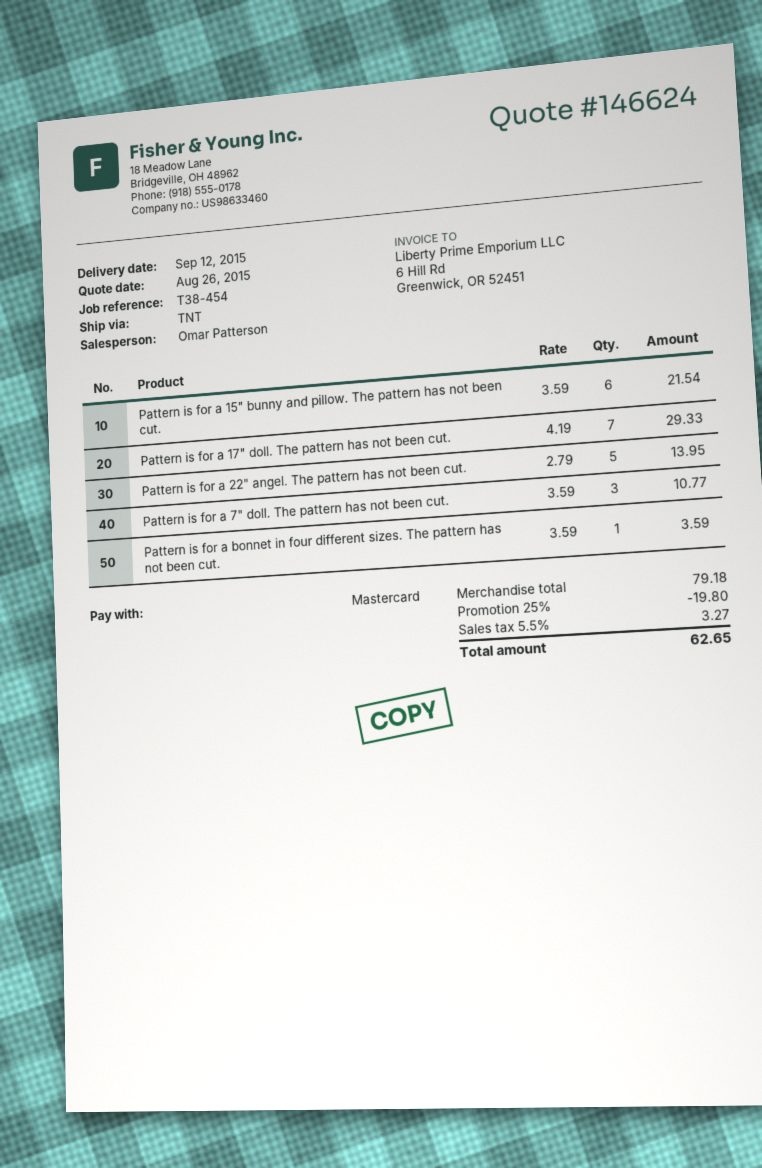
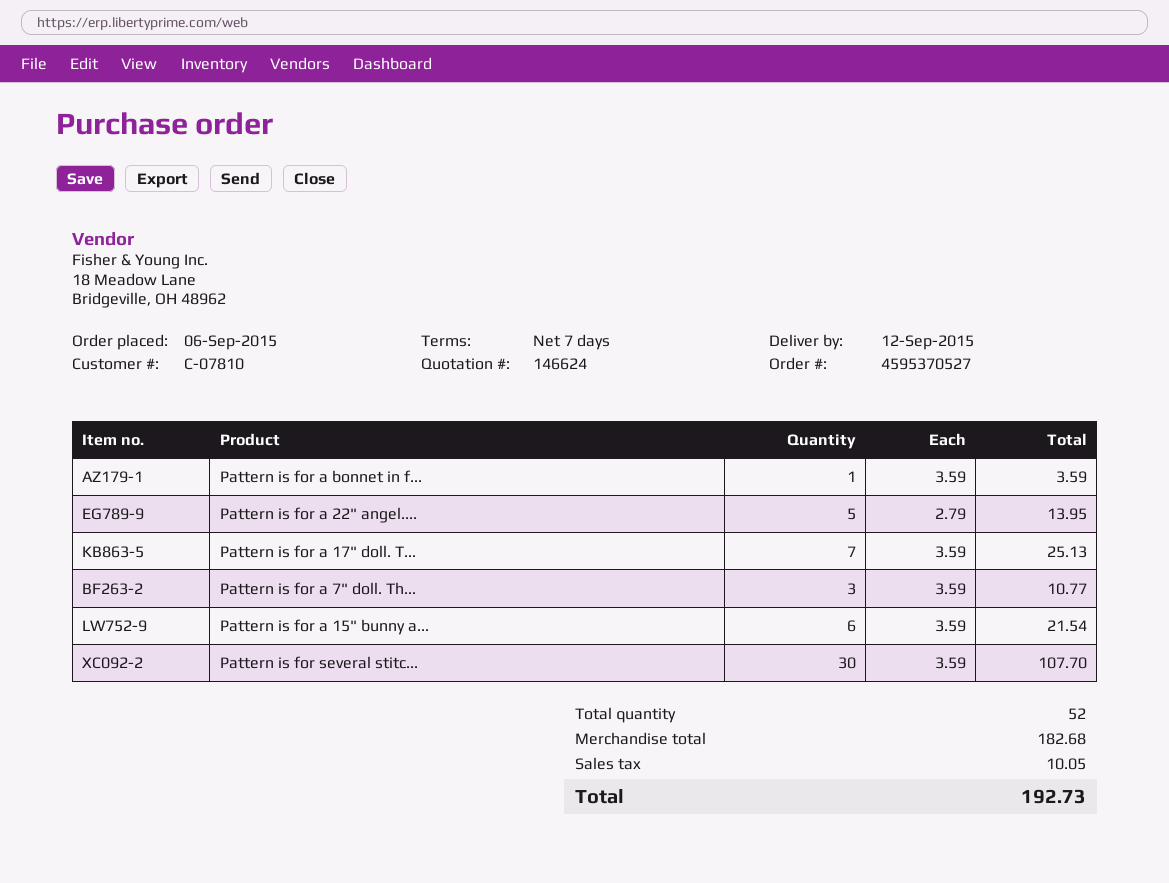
Pattern is for a 17" doll. The pattern has not been cut.: 7 x 4.19 = 29.33 -> 7 x 3.59 = 25.13
Pattern is for several stitc...: none -> 30 x 3.59 = 107.70
subtotal: 79.18 -> 182.68
discount: 25% = 19.80 -> none
tax: 3.27 -> 10.05
total: 62.65 -> 192.73

